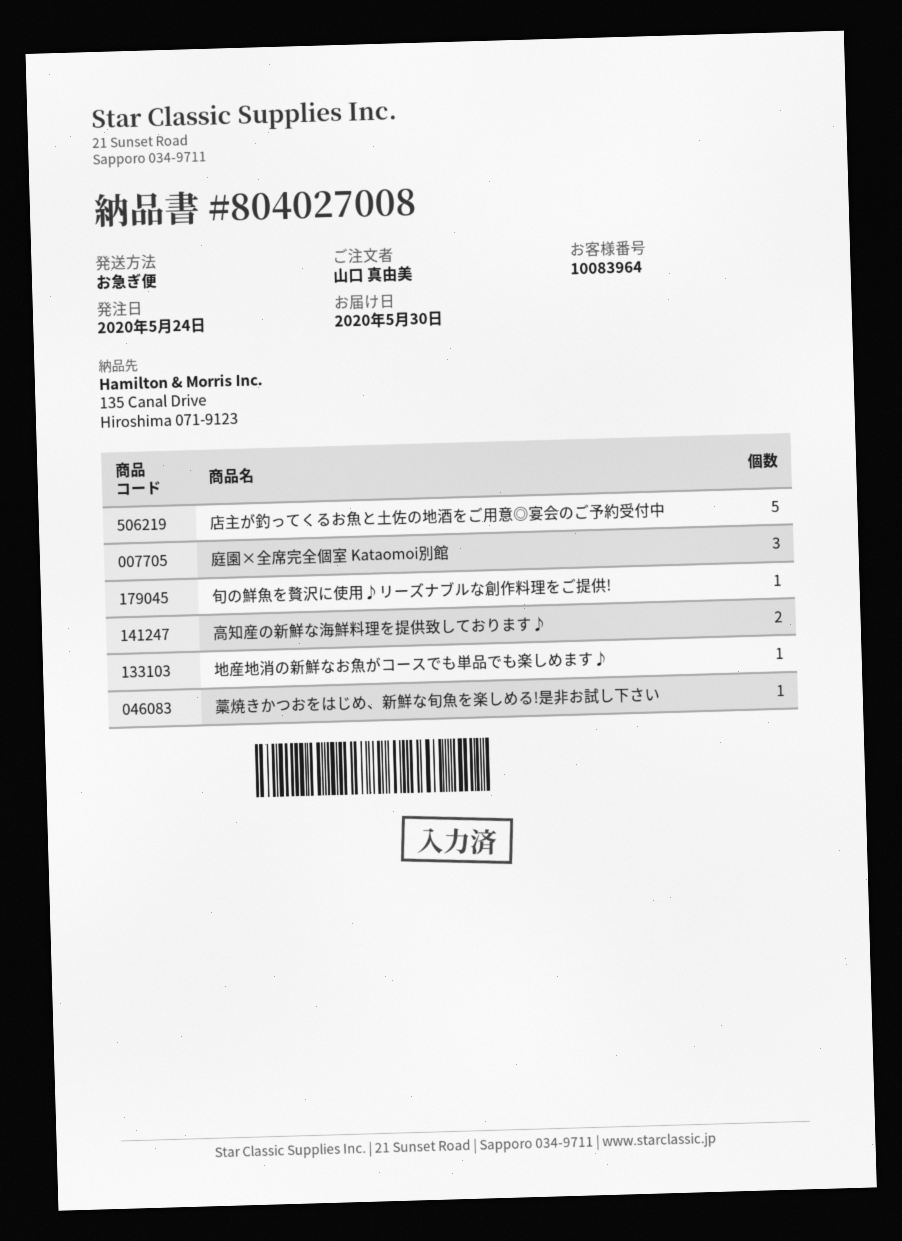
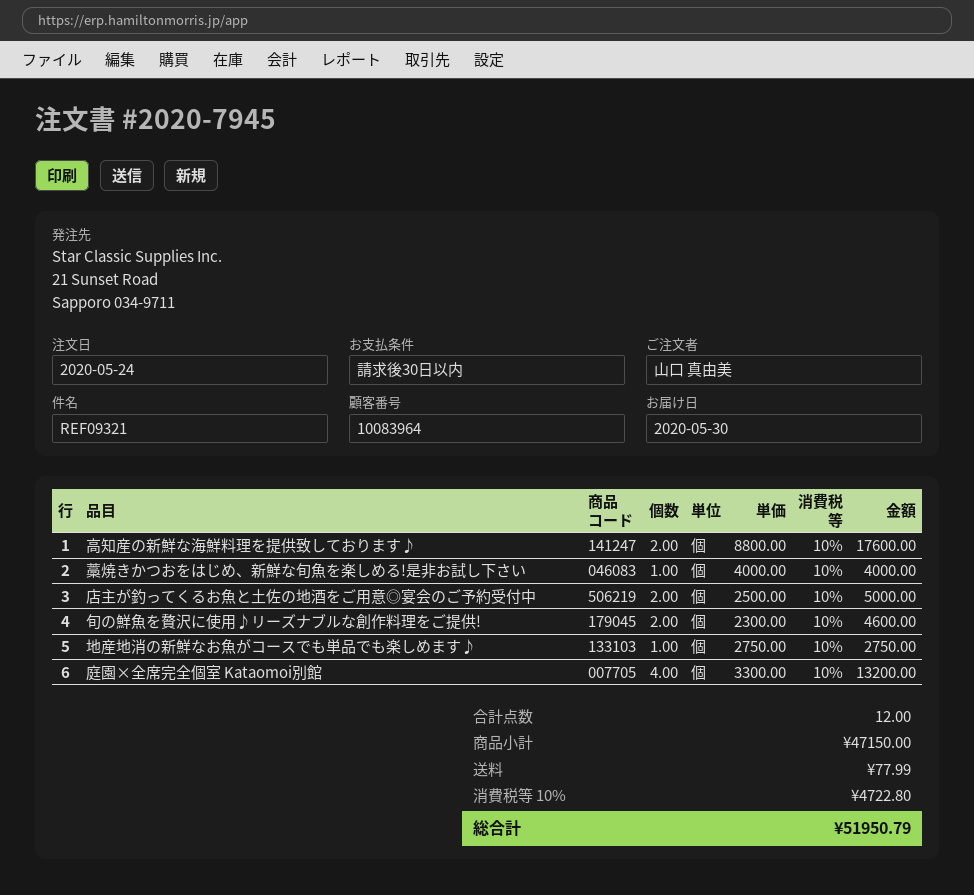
店主が釣ってくるお魚と土佐の地酒をご用意◎宴会のご予約受付中: 5 -> 2
庭園×全席完全個室 Kataomoi別館: 3 -> 4
旬の鮮魚を贅沢に使用♪リーズナブルな創作料理をご提供!: 1 -> 2

